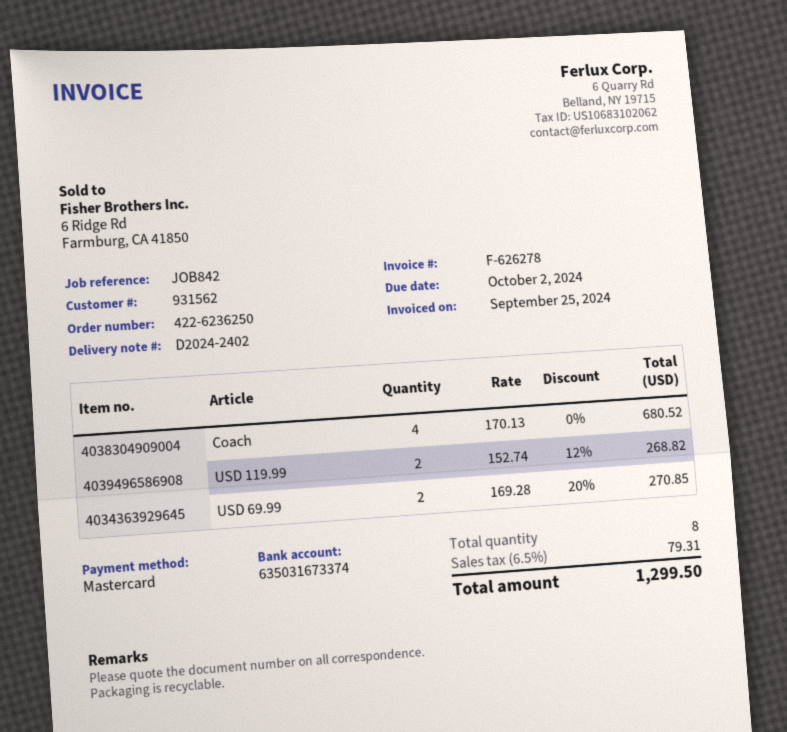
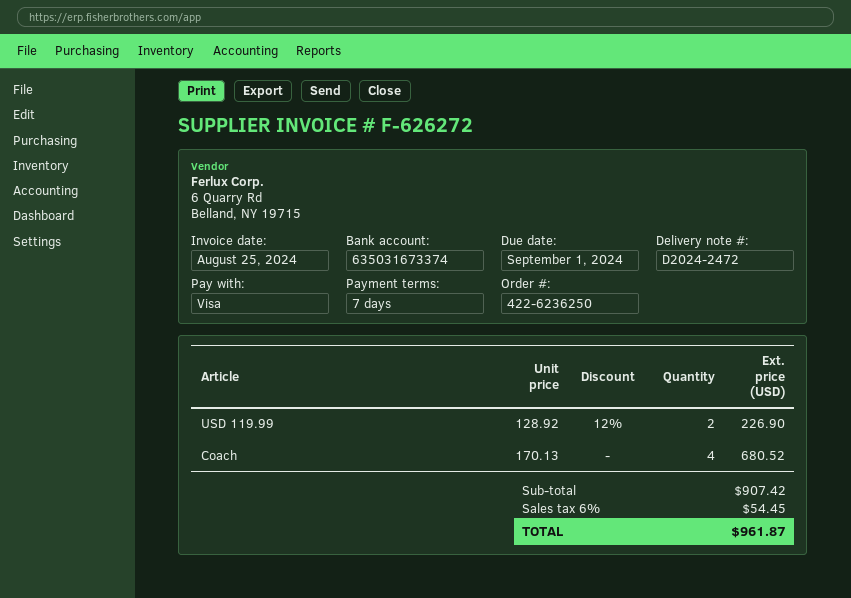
delivery note number: D2024-2402 -> D2024-2472
invoice number: F-626278 -> F-626272
invoice date: 2024-09-25 -> 2024-08-25
due date: 2024-10-02 -> 2024-09-01
payment method: Mastercard -> Visa
USD 119.99: 2 x 152.74 - 12% = 268.82 -> 2 x 128.92 - 12% = 226.90
USD 69.99: 2 x 169.28 - 20% = 270.85 -> none
tax: 6.5% = 79.31 -> 6% = 54.45
total: 1299.50 -> 961.87

